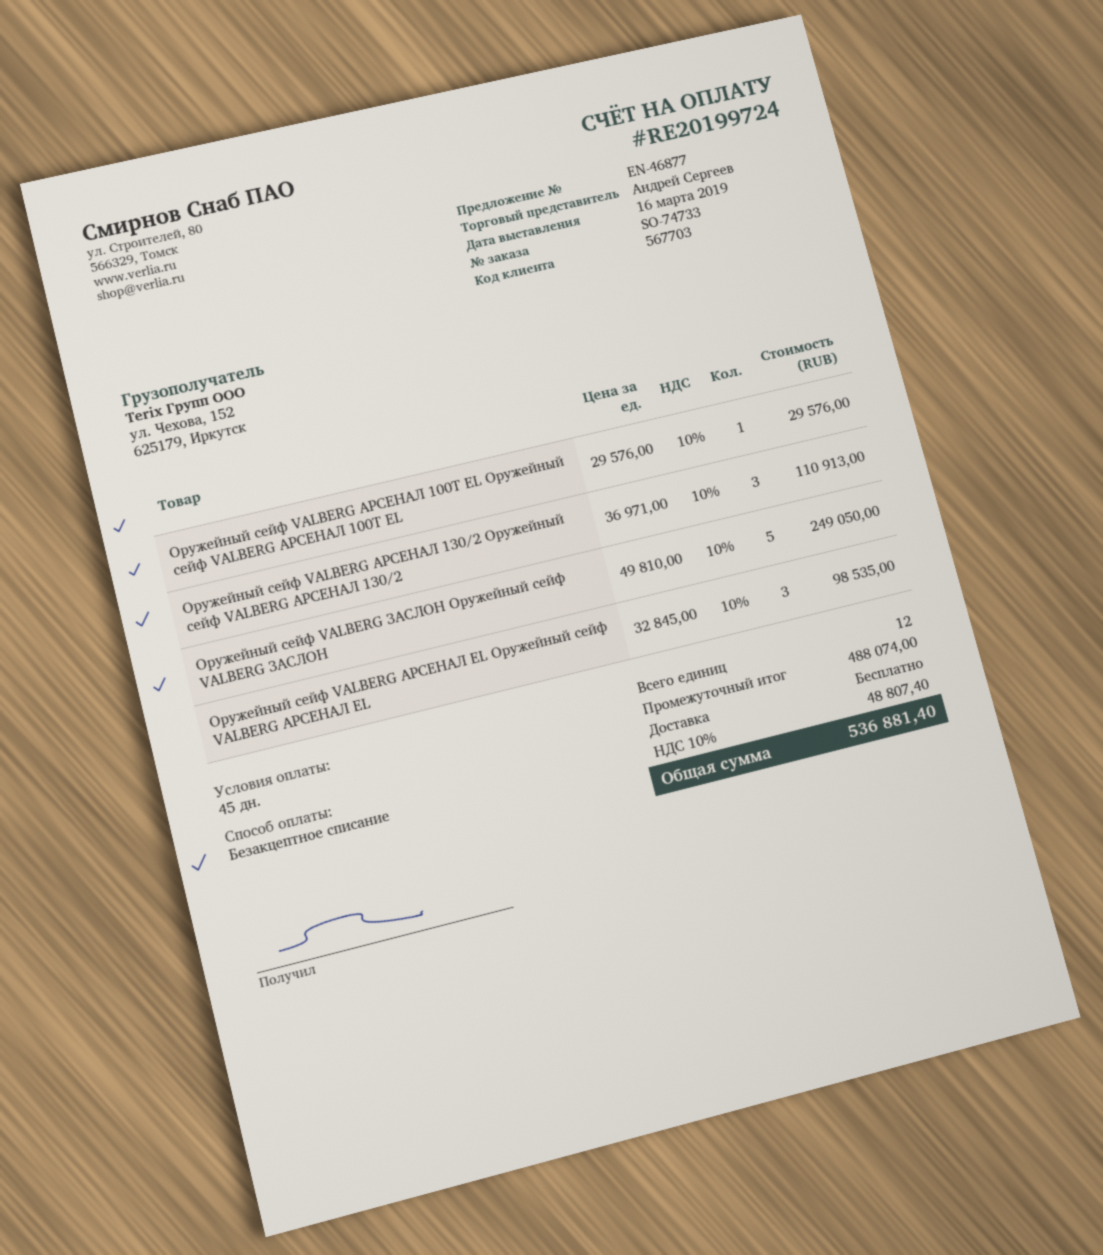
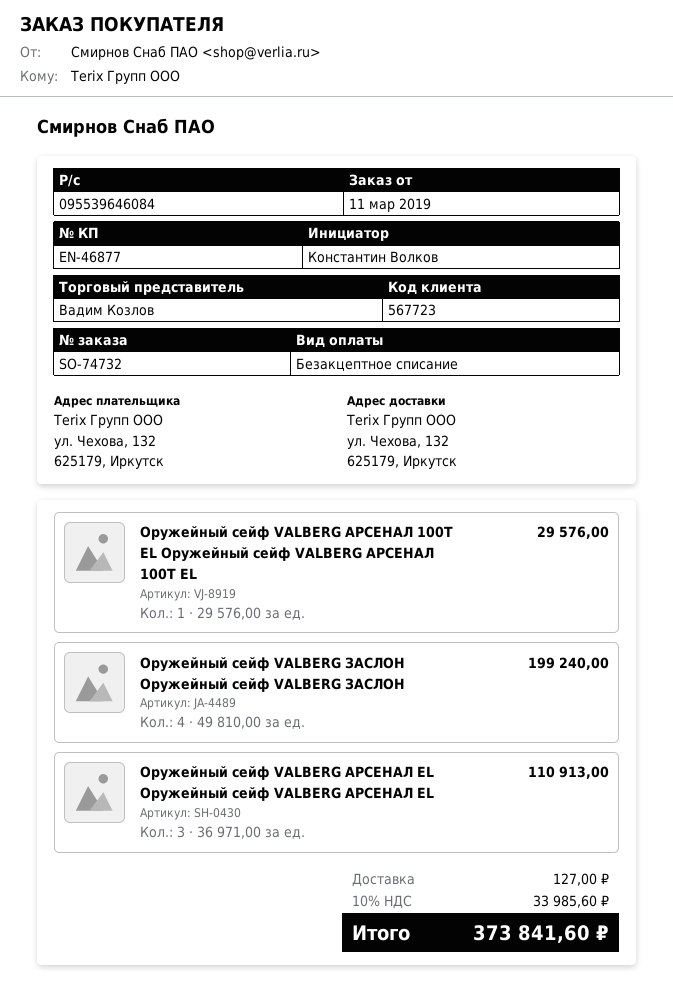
order number: SO-74733 -> SO-74732
customer number: 567703 -> 567723
sales rep: Андрей Сергеев -> Вадим Козлов
ship to: ул. Чехова, 152, 625179, Иркутск -> ул. Чехова, 132, 625179, Иркутск
Оружейный сейф VALBERG АРСЕНАЛ 130/2 Оружейный сейф VALBERG АРСЕНАЛ 130/2: 3 x 36971.00 = 110913.00 -> none
Оружейный сейф VALBERG ЗАСЛОН Оружейный сейф VALBERG ЗАСЛОН: 5 x 49810.00 = 249050.00 -> 4 x 49810.00 = 199240.00
Оружейный сейф VALBERG АРСЕНАЛ EL Оружейный сейф VALBERG АРСЕНАЛ EL: 3 x 32845.00 = 98535.00 -> 3 x 36971.00 = 110913.00
shipping: 0.00 -> 127.00
tax: 10% = 48807.40 -> 10% = 33985.60
total: 536881.40 -> 373841.60

